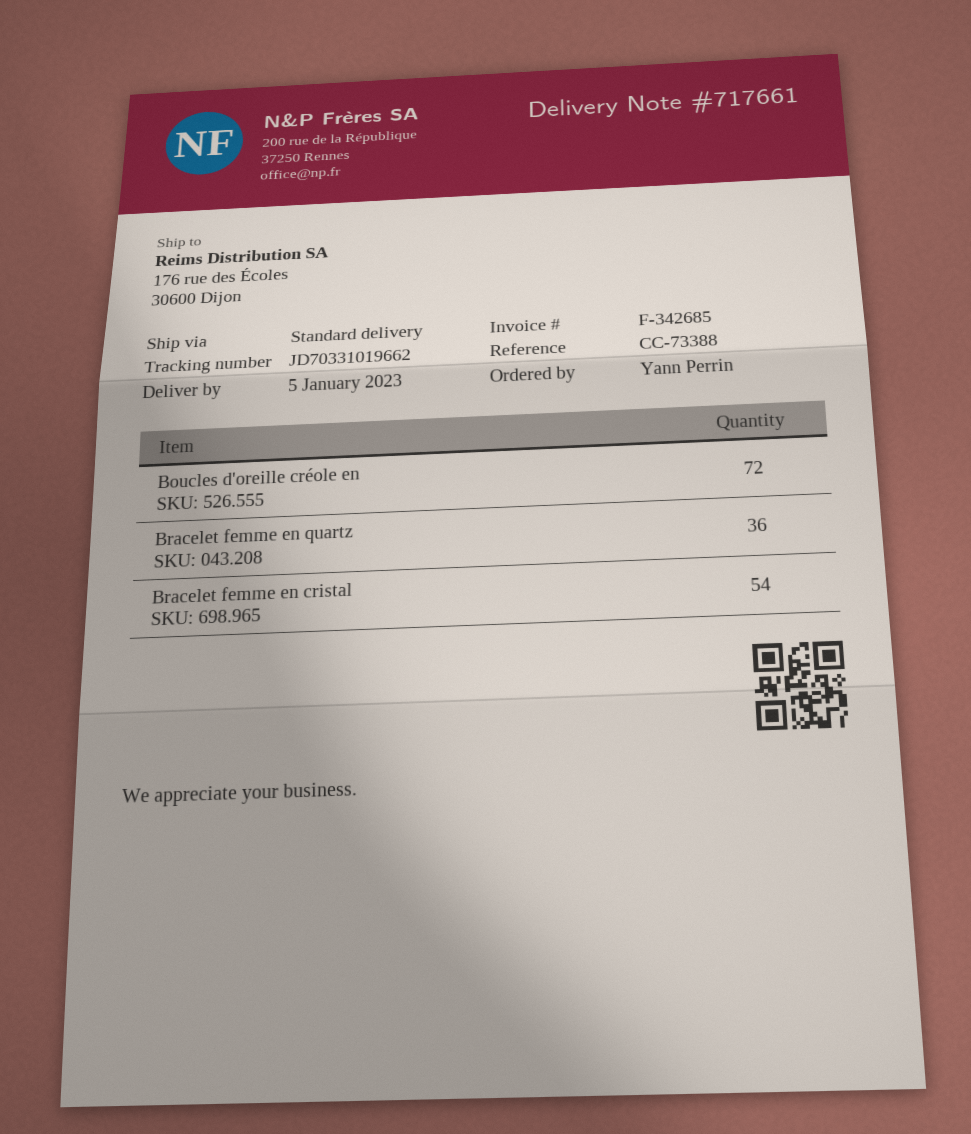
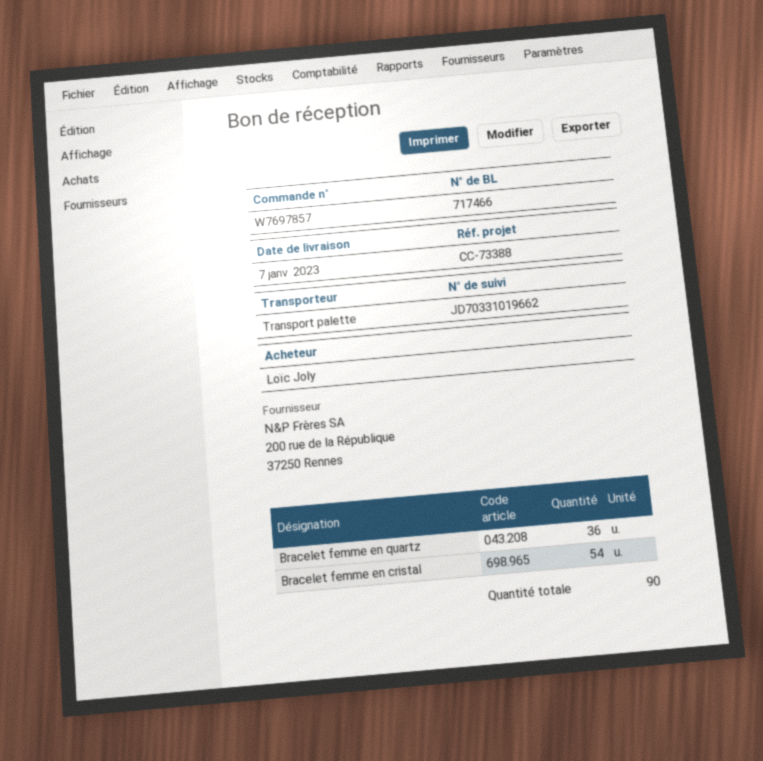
delivery note number: 717661 -> 717466
delivery date: 2023-01-05 -> 2023-01-07
ordered by: Yann Perrin -> Loïc Joly
shipping method: standard -> pallet freight
Boucles d'oreille créole en: 72 -> none

